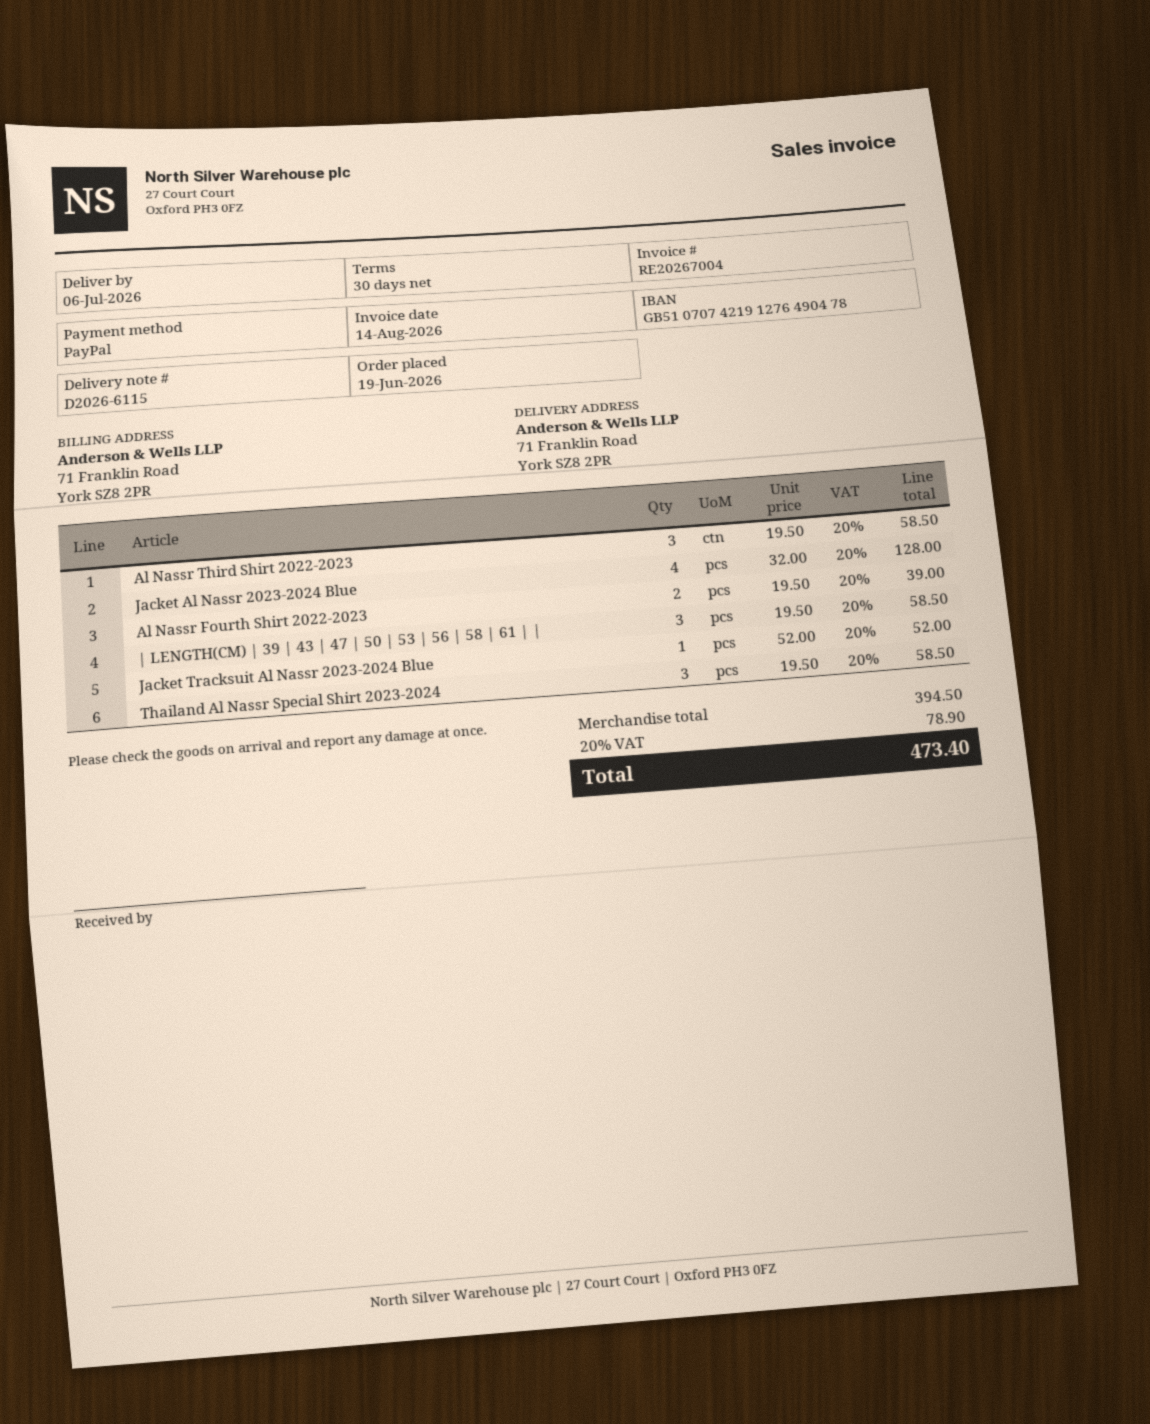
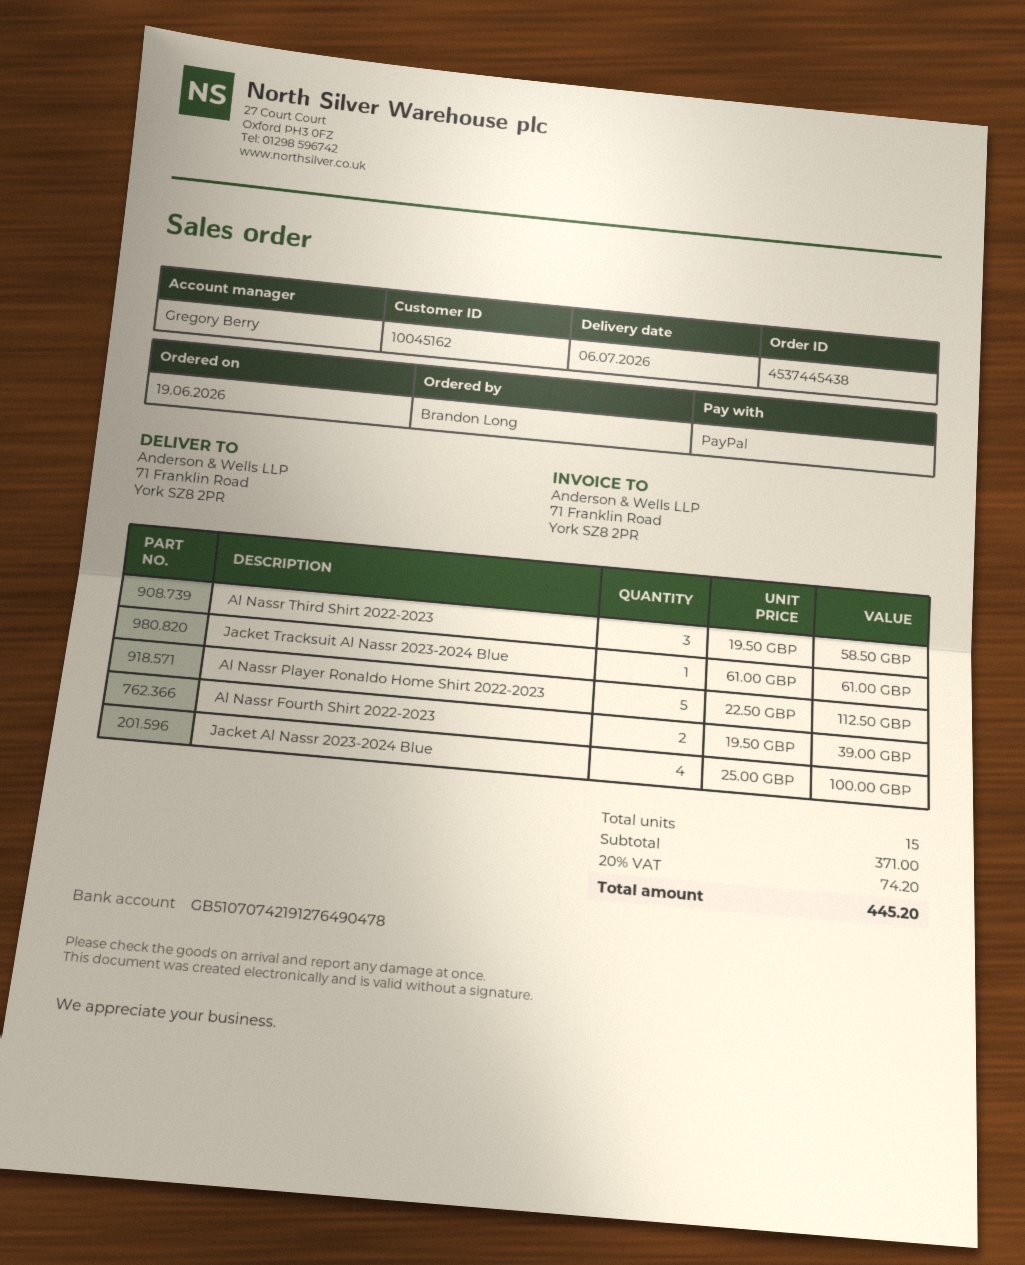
Jacket Al Nassr 2023-2024 Blue: 4 x 32.00 = 128.00 -> 4 x 25.00 = 100.00
| LENGTH(CM) | 39 | 43 | 47 | 50 | 53 | 56 | 58 | 61 | |: 3 x 19.50 = 58.50 -> none
Jacket Tracksuit Al Nassr 2023-2024 Blue: 1 x 52.00 = 52.00 -> 1 x 61.00 = 61.00
Thailand Al Nassr Special Shirt 2023-2024: 3 x 19.50 = 58.50 -> none
Al Nassr Player Ronaldo Home Shirt 2022-2023: none -> 5 x 22.50 = 112.50
subtotal: 394.50 -> 371.00
tax: 20% = 78.90 -> 20% = 74.20
total: 473.40 -> 445.20

